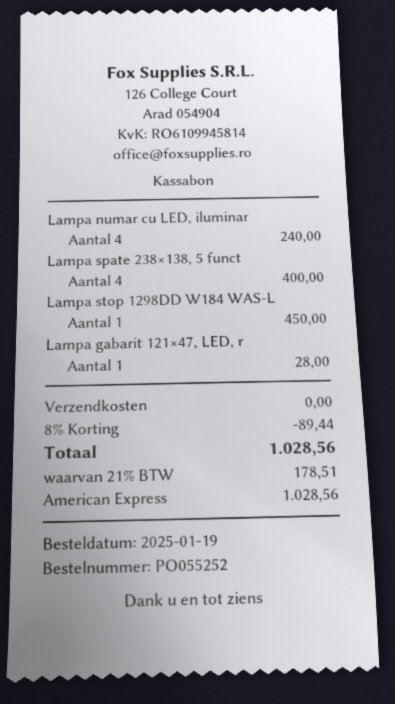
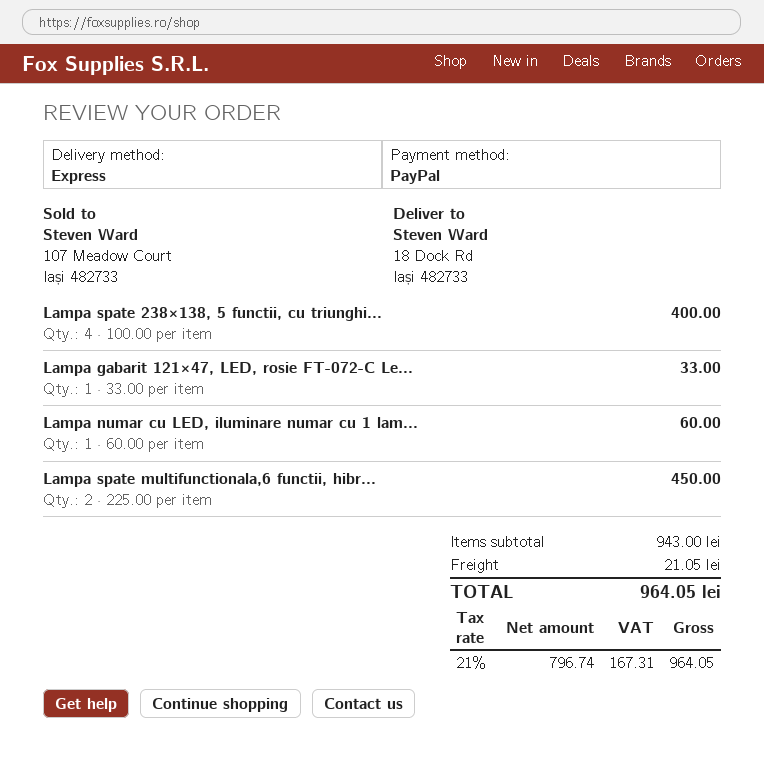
payment method: American Express -> PayPal
Lampa numar cu LED, iluminar: 4 for 240.00 -> 1 for 60.00
Lampa stop 1298DD W184 WAS-L: 1 for 450.00 -> none
Lampa gabarit 121×47, LED, r: 1 for 28.00 -> 1 for 33.00
Lampa spate multifunctionala,6 functii, hibr...: none -> 2 for 450.00
discount: 8% = 89.44 -> none
shipping: 0.00 -> 21.05
tax: 21% = 178.51 -> 21% = 167.31
total: 1028.56 -> 964.05

